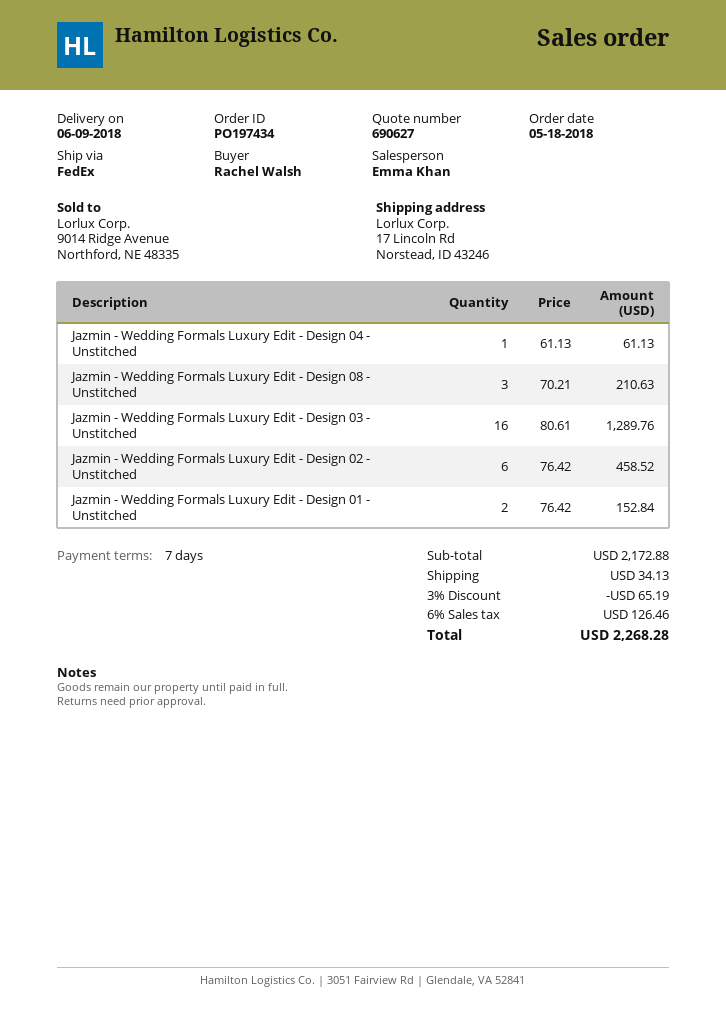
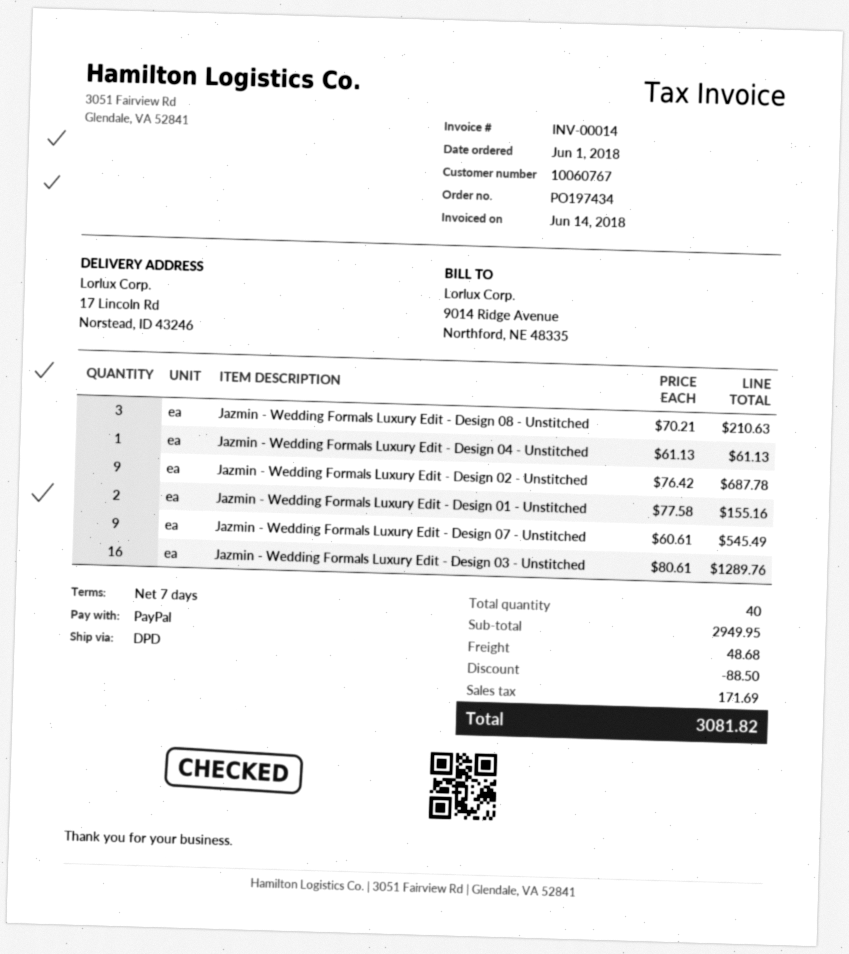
order date: 2018-05-18 -> 2018-06-01
shipping method: FedEx -> DPD
Jazmin - Wedding Formals Luxury Edit - Design 02 - Unstitched: 6 x 76.42 = 458.52 -> 9 x 76.42 = 687.78
Jazmin - Wedding Formals Luxury Edit - Design 01 - Unstitched: 2 x 76.42 = 152.84 -> 2 x 77.58 = 155.16
Jazmin - Wedding Formals Luxury Edit - Design 07 - Unstitched: none -> 9 x 60.61 = 545.49
subtotal: 2172.88 -> 2949.95
discount: 65.19 -> 88.50
shipping: 34.13 -> 48.68
tax: 126.46 -> 171.69
total: 2268.28 -> 3081.82

